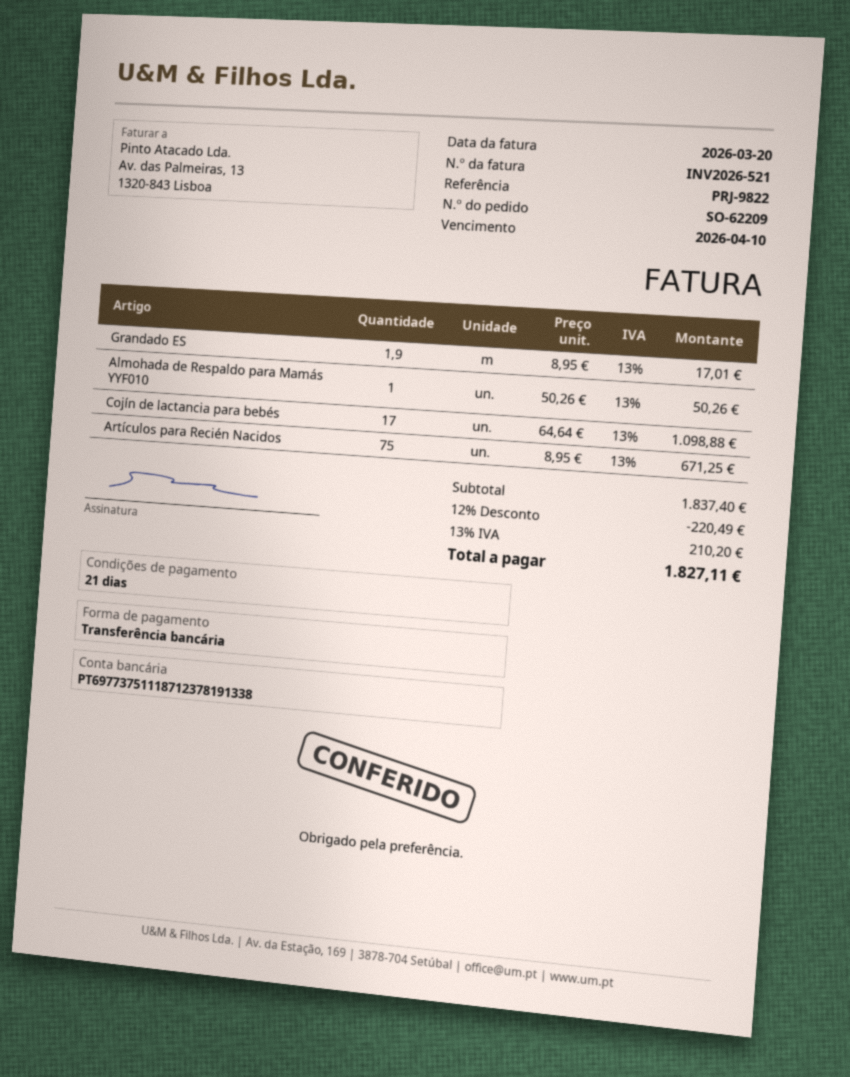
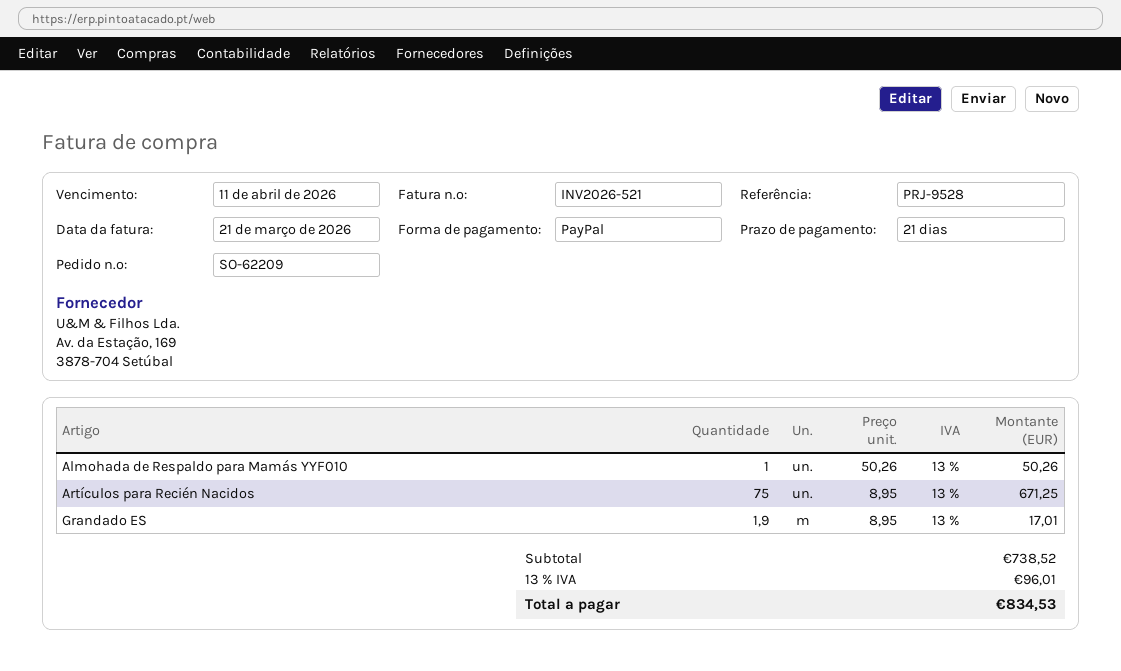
invoice date: 2026-03-20 -> 2026-03-21
due date: 2026-04-10 -> 2026-04-11
reference: PRJ-9822 -> PRJ-9528
payment method: bank transfer -> PayPal
Cojín de lactancia para bebés: 17 x 64.64 = 1098.88 -> none
subtotal: 1837.40 -> 738.52
discount: 12% = 220.49 -> none
tax: 13% = 210.20 -> 13% = 96.01
total: 1827.11 -> 834.53

